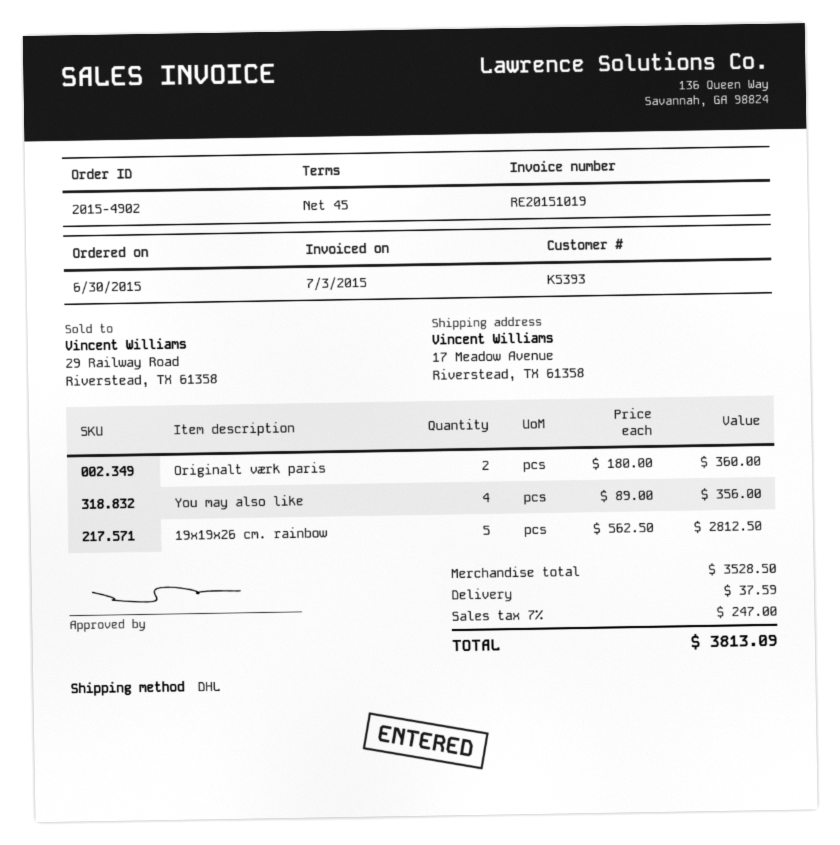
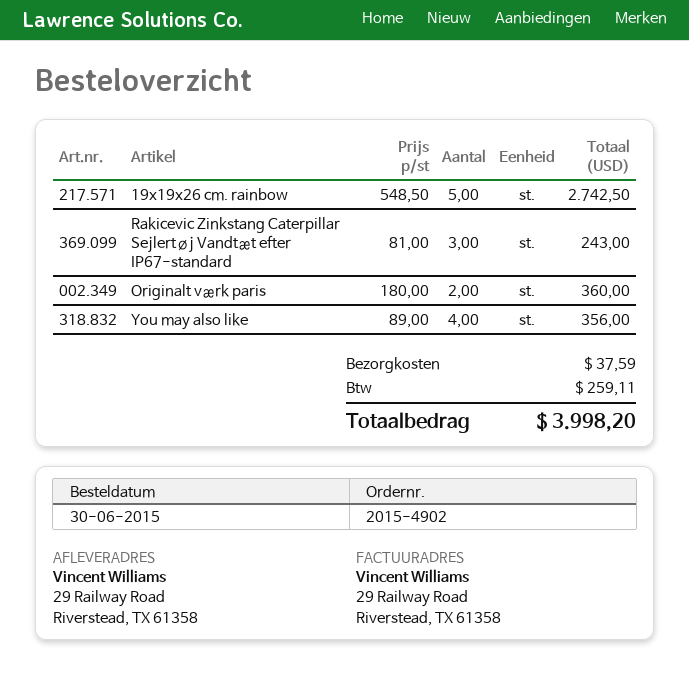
ship to: 17 Meadow Avenue, Riverstead, TX 61358 -> 29 Railway Road, Riverstead, TX 61358
19x19x26 cm. rainbow: 5 x 562.50 = 2812.50 -> 5 x 548.50 = 2742.50
Rakicevic Zinkstang Caterpillar Sejlertøj Vandtæt efter IP67-standard: none -> 3 x 81.00 = 243.00
tax: 247.00 -> 259.11
total: 3813.09 -> 3998.20

